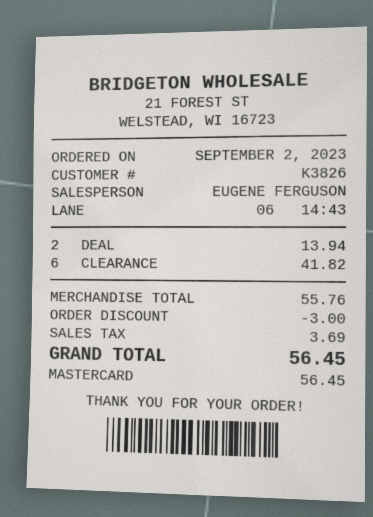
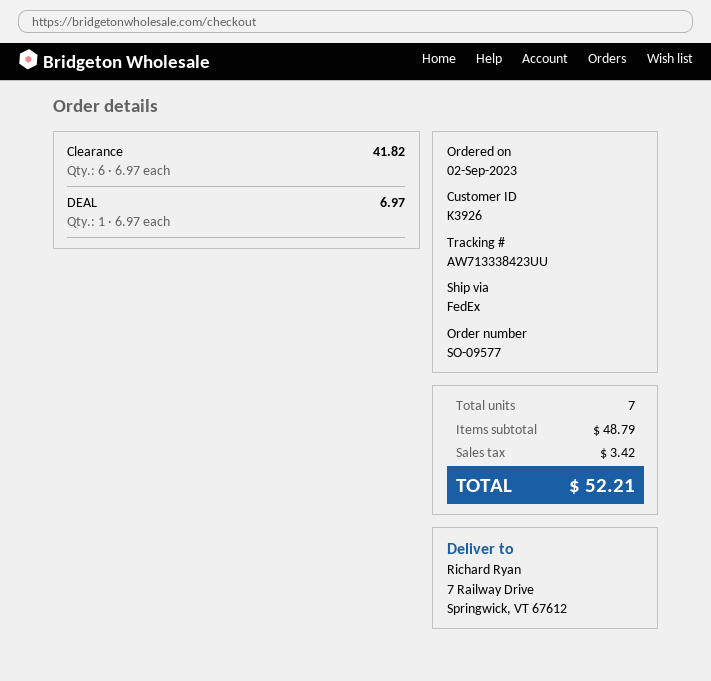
customer number: K3826 -> K3926
DEAL: 2 for 13.94 -> 1 for 6.97
subtotal: 55.76 -> 48.79
discount: 3.00 -> none
tax: 3.69 -> 3.42
total: 56.45 -> 52.21

